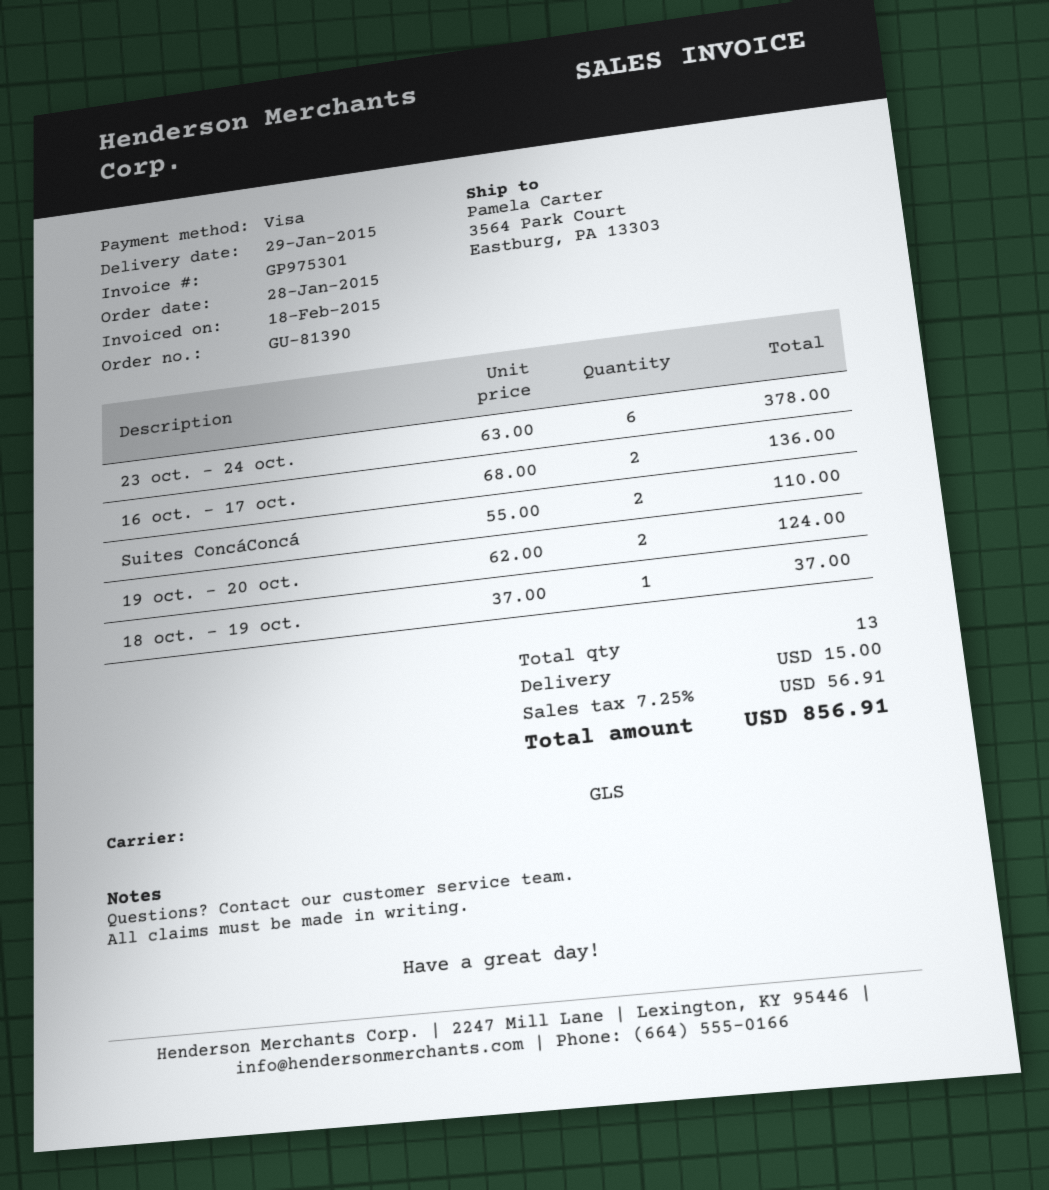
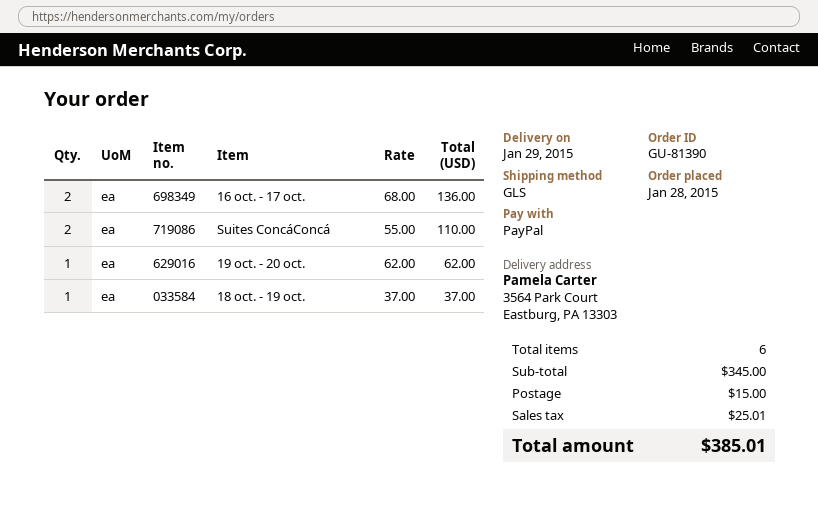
payment method: Visa -> PayPal
23 oct. - 24 oct.: 6 x 63.00 = 378.00 -> none
19 oct. - 20 oct.: 2 x 62.00 = 124.00 -> 1 x 62.00 = 62.00
total quantity: 13 -> 6
tax: 56.91 -> 25.01
total: 856.91 -> 385.01

